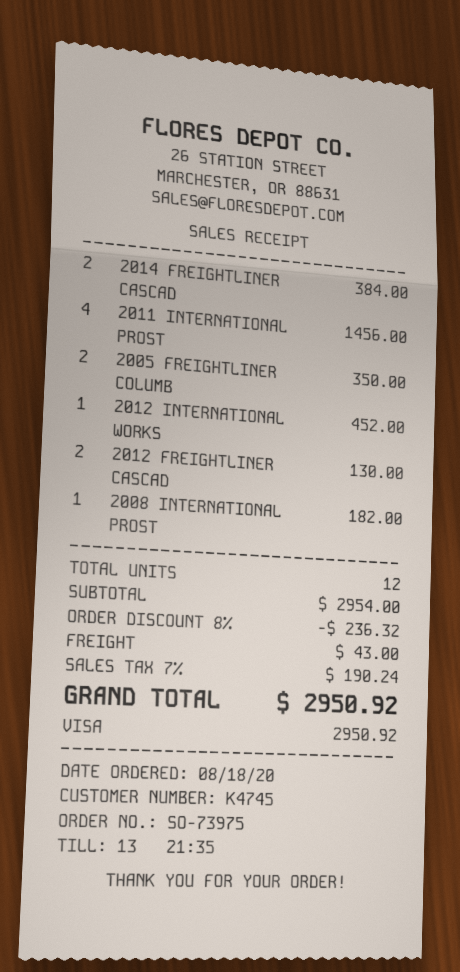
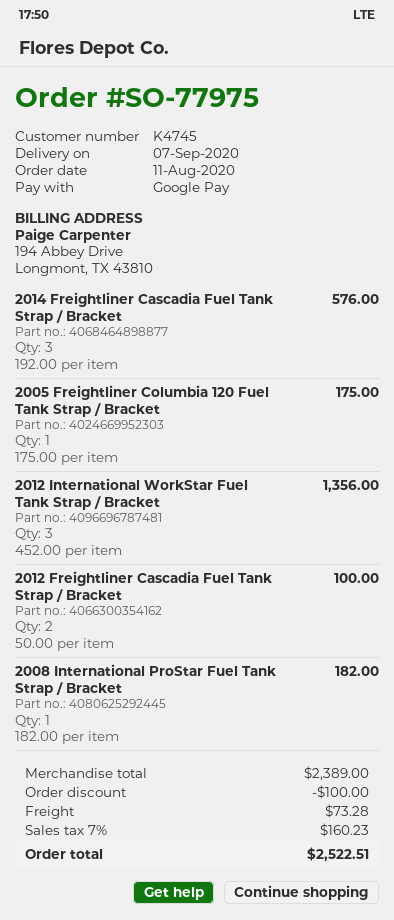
order number: SO-73975 -> SO-77975
order date: 2020-08-18 -> 2020-08-11
payment method: Visa -> Google Pay
2014 FREIGHTLINER CASCAD: 2 for 384.00 -> 3 for 576.00
2011 INTERNATIONAL PROST: 4 for 1456.00 -> none
2005 FREIGHTLINER COLUMB: 2 for 350.00 -> 1 for 175.00
2012 INTERNATIONAL WORKS: 1 for 452.00 -> 3 for 1356.00
2012 FREIGHTLINER CASCAD: 2 for 130.00 -> 2 for 100.00
subtotal: 2954.00 -> 2389.00
discount: 236.32 -> 100.00
shipping: 43.00 -> 73.28
tax: 7% = 190.24 -> 7% = 160.23
total: 2950.92 -> 2522.51

